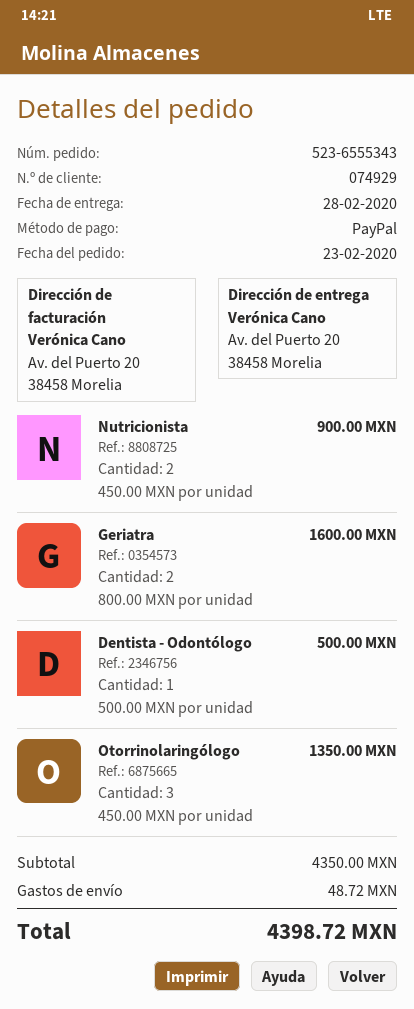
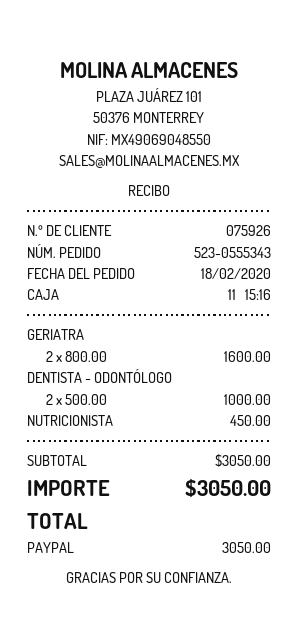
order number: 523-6555343 -> 523-0555343
order date: 2020-02-23 -> 2020-02-18
customer number: 074929 -> 075926
Nutricionista: 2 x 450.00 = 900.00 -> 1 x 450.00 = 450.00
Dentista - Odontólogo: 1 x 500.00 = 500.00 -> 2 x 500.00 = 1000.00
Otorrinolaringólogo: 3 x 450.00 = 1350.00 -> none
subtotal: 4350.00 -> 3050.00
shipping: 48.72 -> none
total: 4398.72 -> 3050.00

